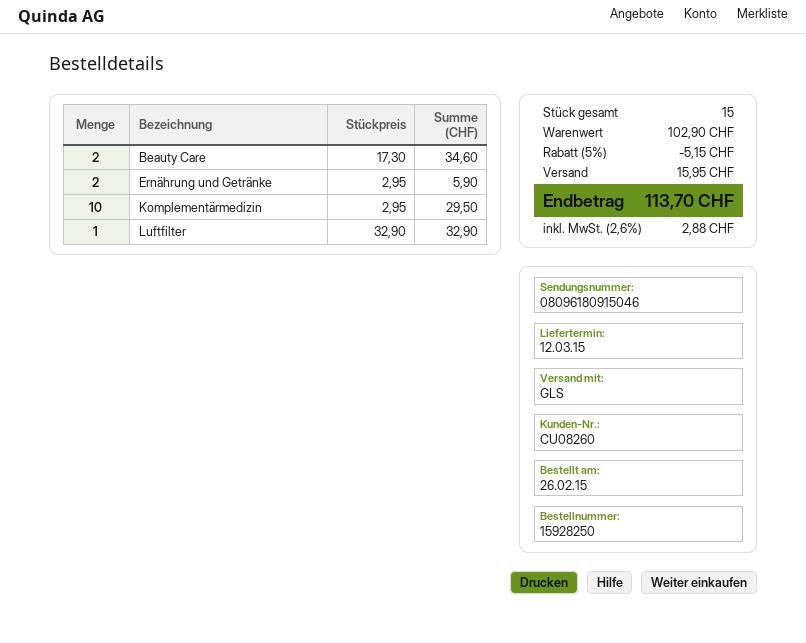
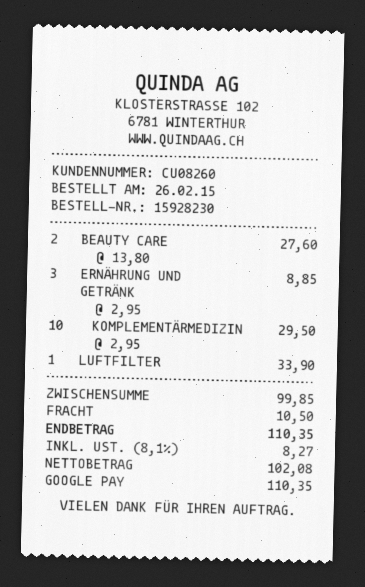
order number: 15928250 -> 15928230
Beauty Care: 2 x 17.30 = 34.60 -> 2 x 13.80 = 27.60
Ernährung und Getränke: 2 x 2.95 = 5.90 -> 3 x 2.95 = 8.85
Luftfilter: 1 x 32.90 = 32.90 -> 1 x 33.90 = 33.90
subtotal: 102.90 -> 99.85
discount: 5% = 5.15 -> none
shipping: 15.95 -> 10.50
tax: 2.6% = 2.88 -> 8.1% = 8.27
total: 113.70 -> 110.35

